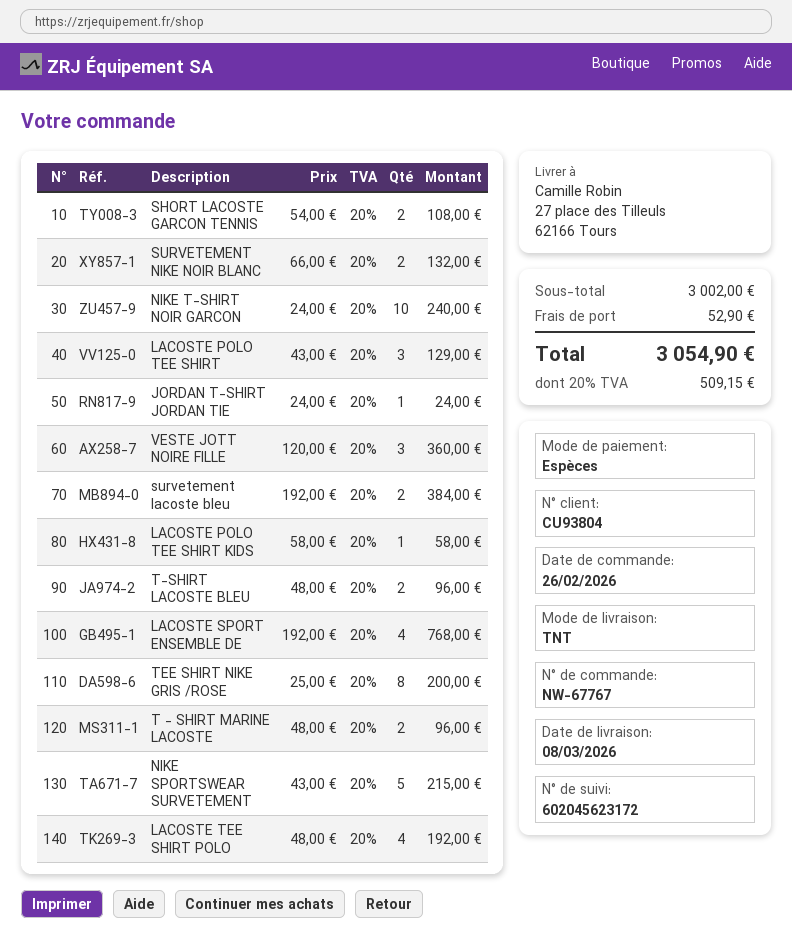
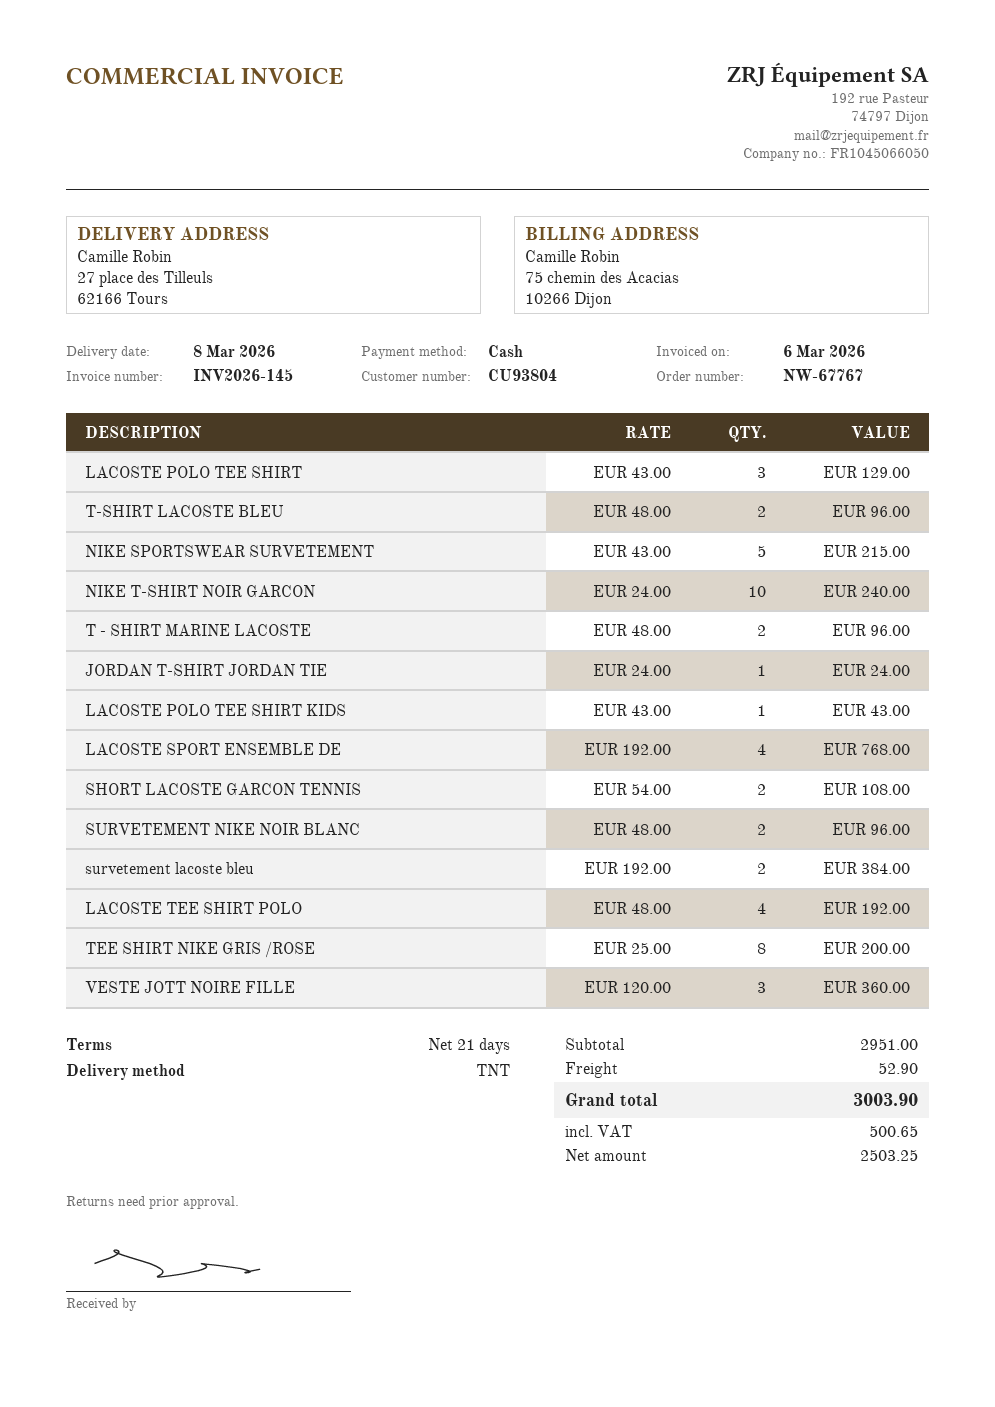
SURVETEMENT NIKE NOIR BLANC: 2 x 66.00 = 132.00 -> 2 x 48.00 = 96.00
LACOSTE POLO TEE SHIRT KIDS: 1 x 58.00 = 58.00 -> 1 x 43.00 = 43.00
subtotal: 3002.00 -> 2951.00
tax: 509.15 -> 500.65
total: 3054.90 -> 3003.90

